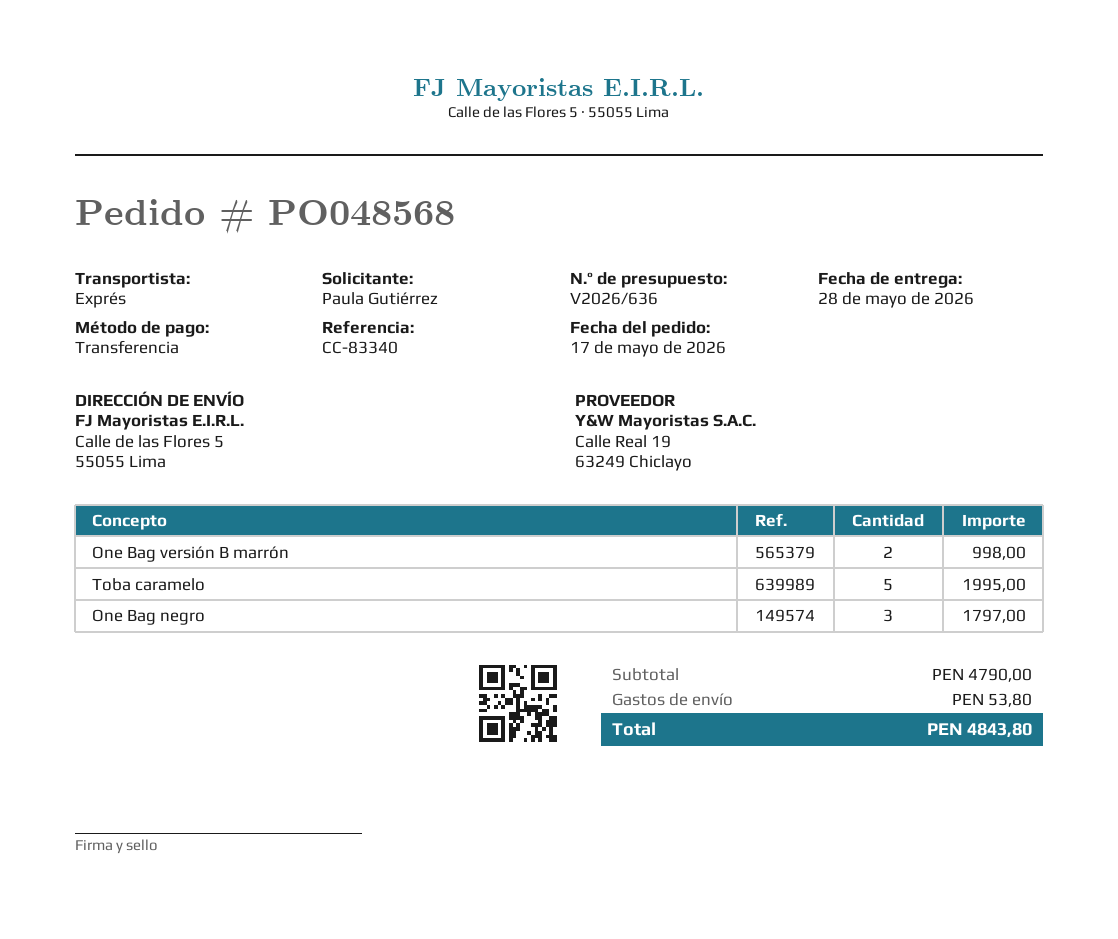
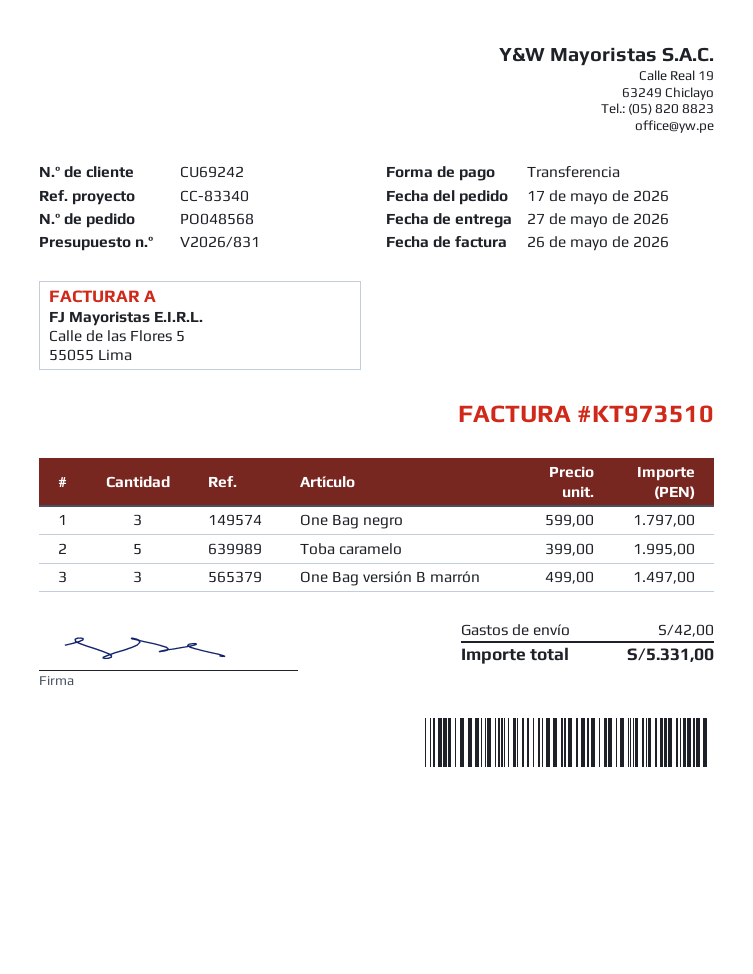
quote number: V2026/636 -> V2026/831
delivery date: 2026-05-28 -> 2026-05-27
One Bag versión B marrón: 2 for 998.00 -> 3 for 1497.00
shipping: 53.80 -> 42.00
total: 4843.80 -> 5331.00

